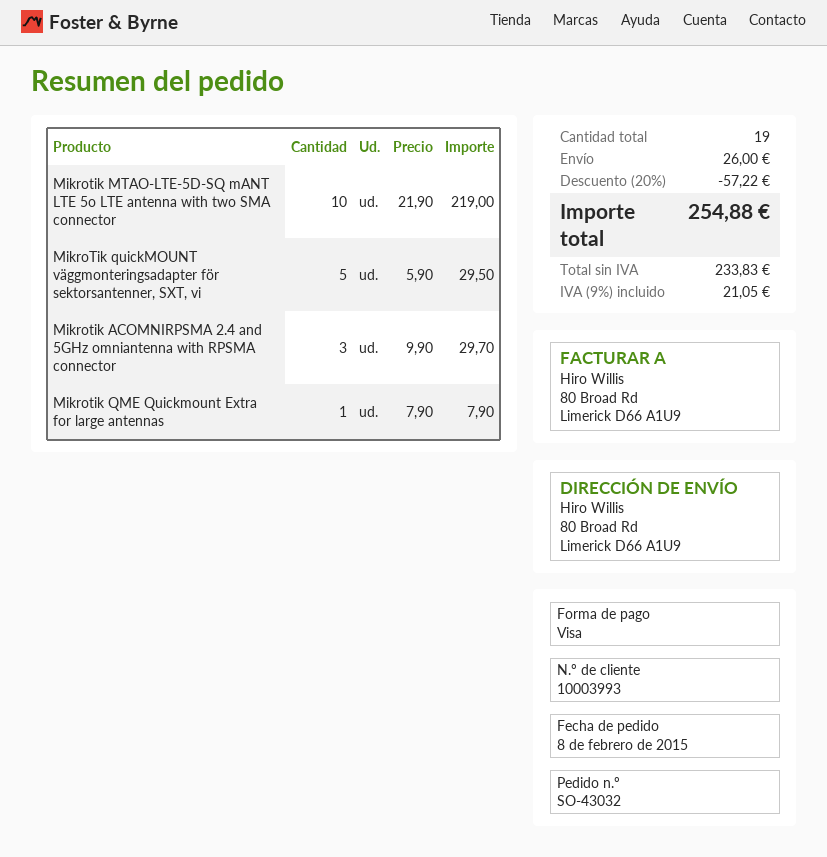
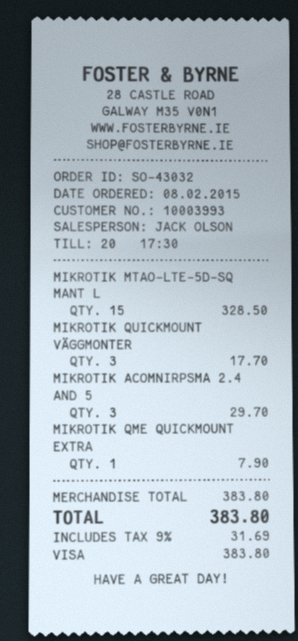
Mikrotik MTAO-LTE-5D-SQ mANT LTE 5o LTE antenna with two SMA connector: 10 for 219.00 -> 15 for 328.50
MikroTik quickMOUNT väggmonteringsadapter för sektorsantenner, SXT, vi: 5 for 29.50 -> 3 for 17.70
discount: 20% = 57.22 -> none
shipping: 26.00 -> none
tax: 9% = 21.05 -> 9% = 31.69
total: 254.88 -> 383.80

